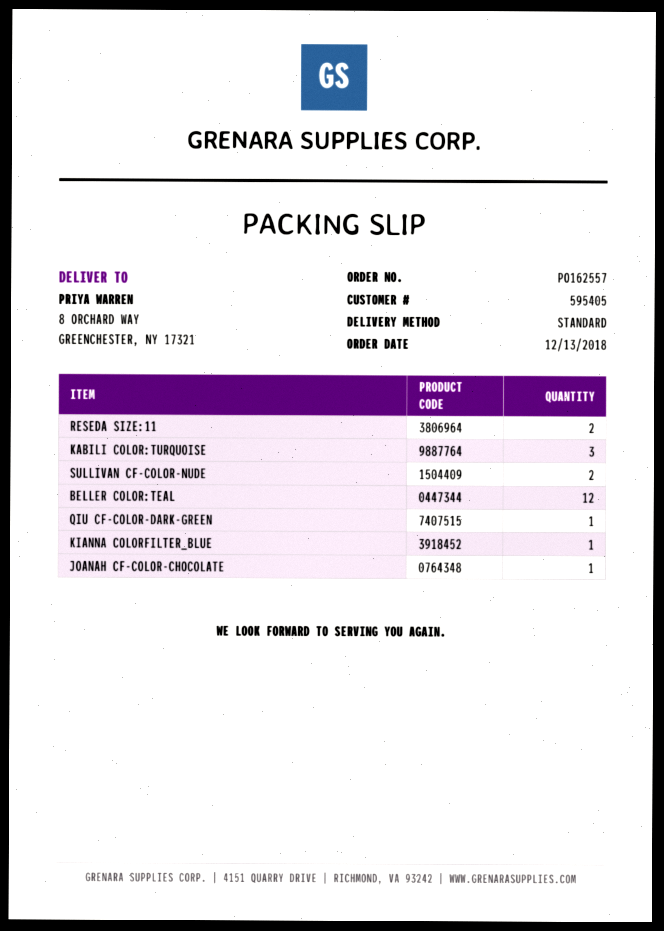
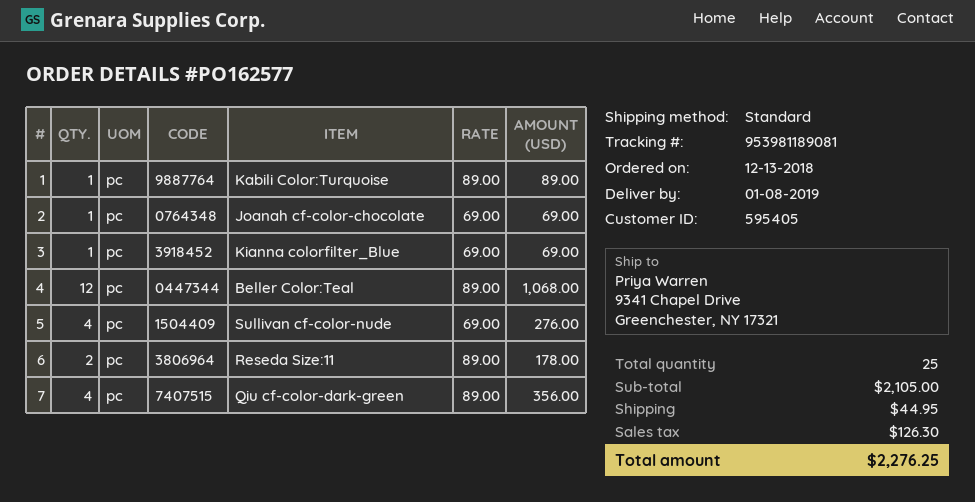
order number: PO162557 -> PO162577
ship to: 8 ORCHARD WAY, GREENCHESTER, NY 17321 -> 9341 Chapel Drive, Greenchester, NY 17321
KABILI COLOR:TURQUOISE: 3 -> 1
SULLIVAN CF-COLOR-NUDE: 2 -> 4
QIU CF-COLOR-DARK-GREEN: 1 -> 4

